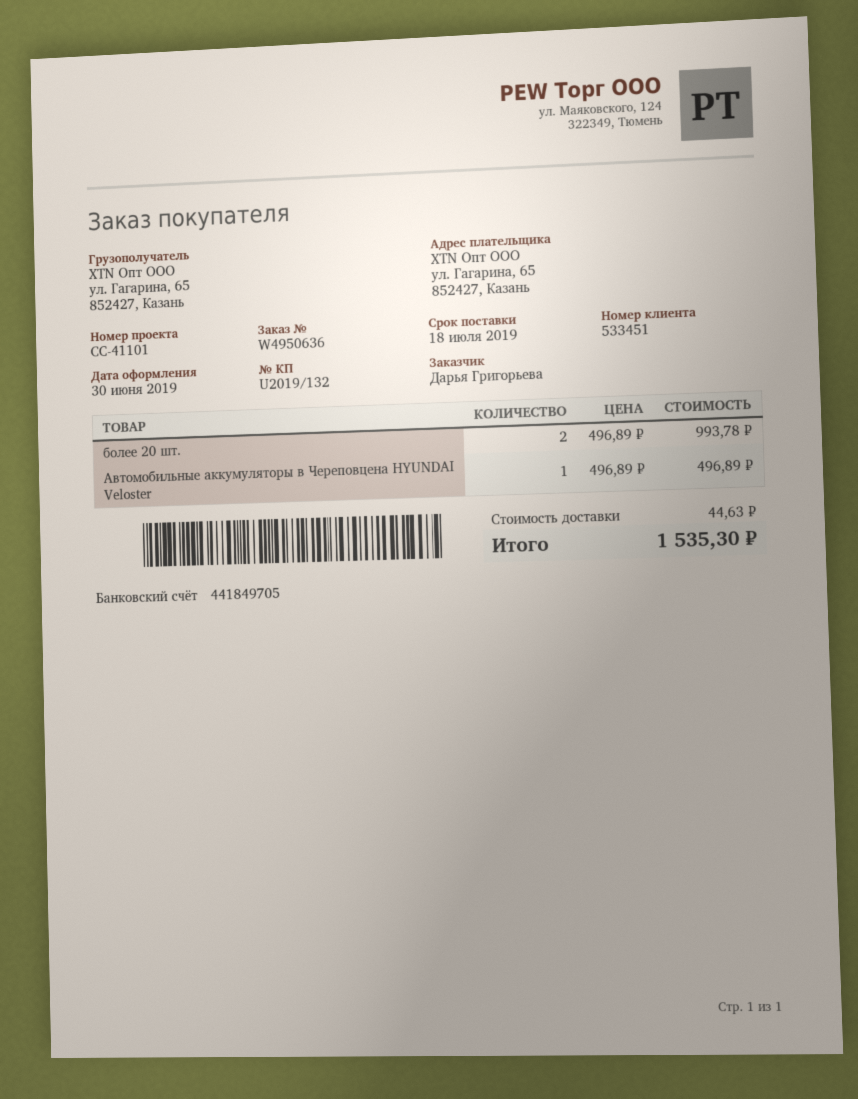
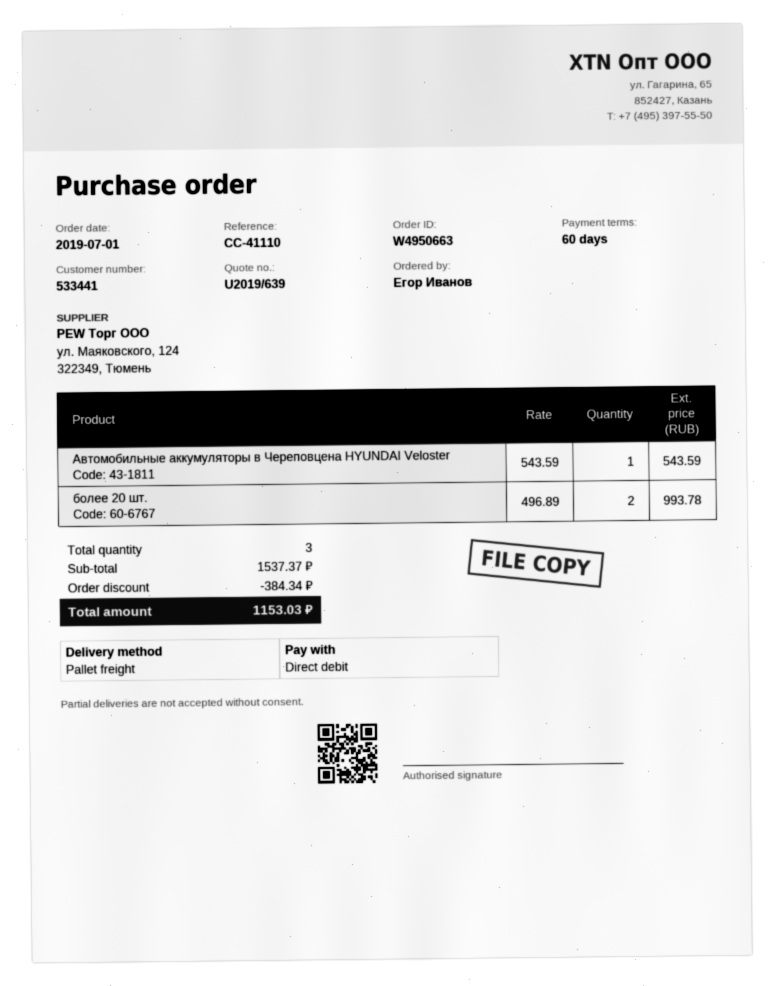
quote number: U2019/132 -> U2019/639
order number: W4950636 -> W4950663
order date: 2019-06-30 -> 2019-07-01
customer number: 533451 -> 533441
reference: CC-41101 -> CC-41110
ordered by: Дарья Григорьева -> Егор Иванов
Автомобильные аккумуляторы в Череповцена HYUNDAI Veloster: 1 x 496.89 = 496.89 -> 1 x 543.59 = 543.59
discount: none -> 384.34
shipping: 44.63 -> none
total: 1535.30 -> 1153.03

